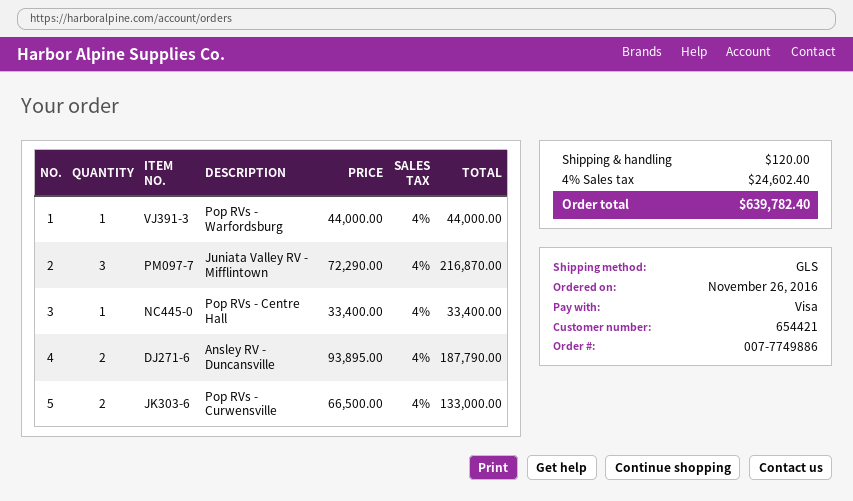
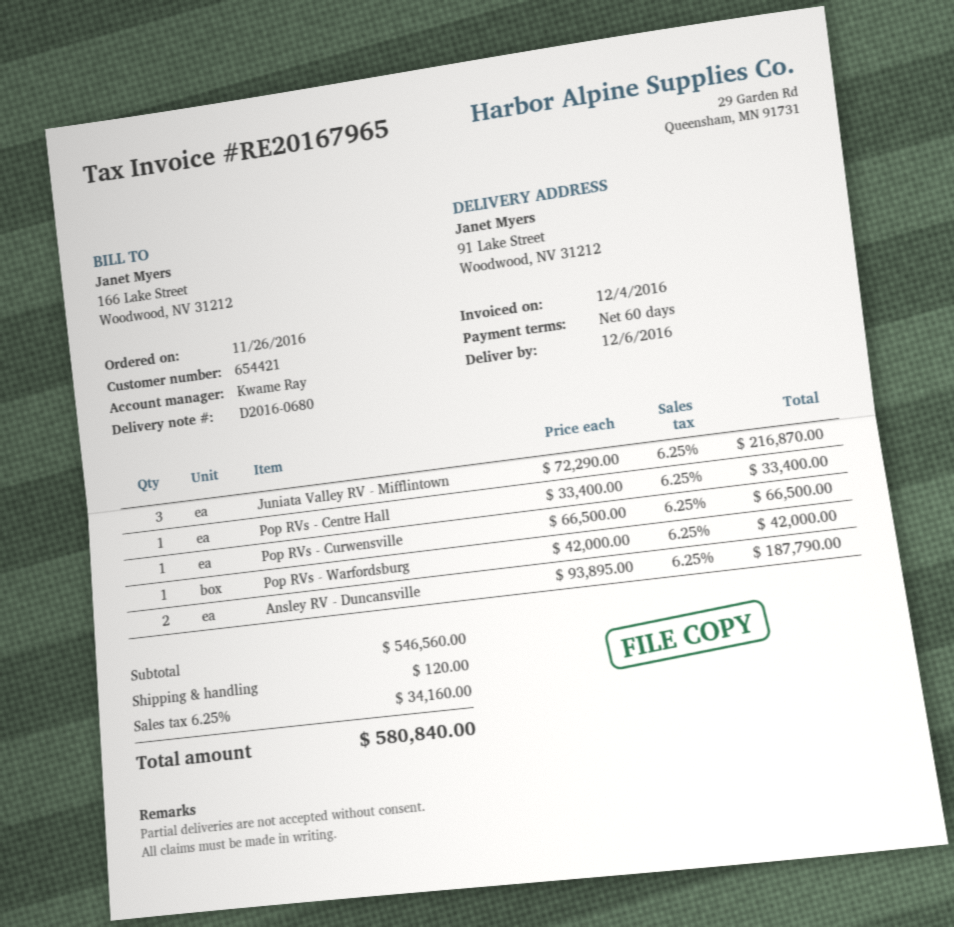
Pop RVs - Warfordsburg: 1 x 44000.00 = 44000.00 -> 1 x 42000.00 = 42000.00
Pop RVs - Curwensville: 2 x 66500.00 = 133000.00 -> 1 x 66500.00 = 66500.00
tax: 4% = 24602.40 -> 6.25% = 34160.00
total: 639782.40 -> 580840.00

